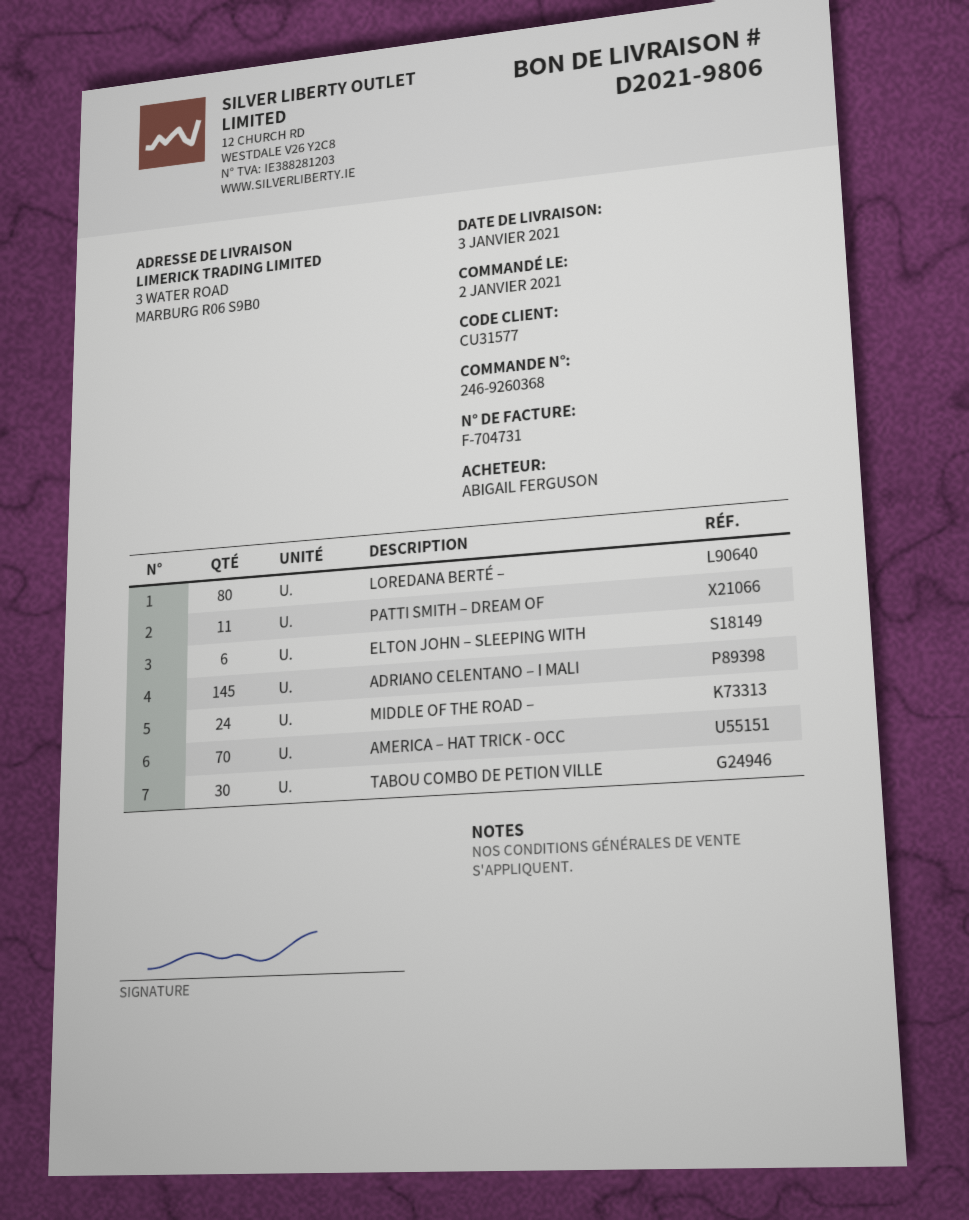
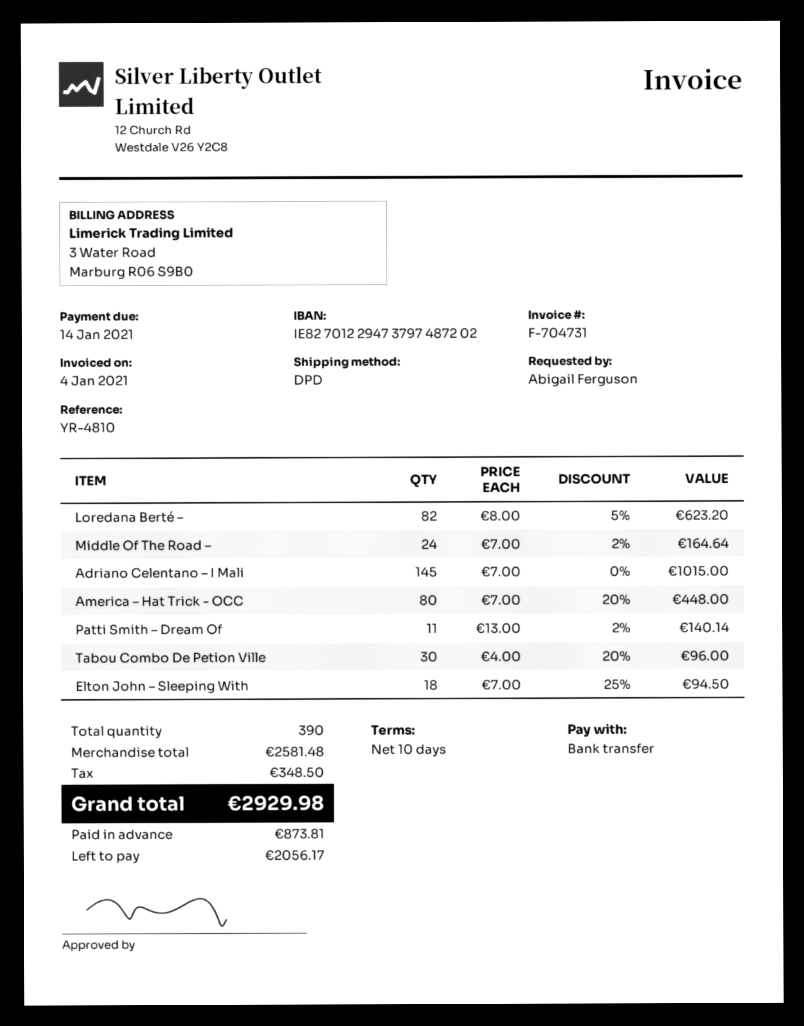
LOREDANA BERTÉ –: 80 -> 82
ELTON JOHN – SLEEPING WITH: 6 -> 18
AMERICA – HAT TRICK - OCC: 70 -> 80

